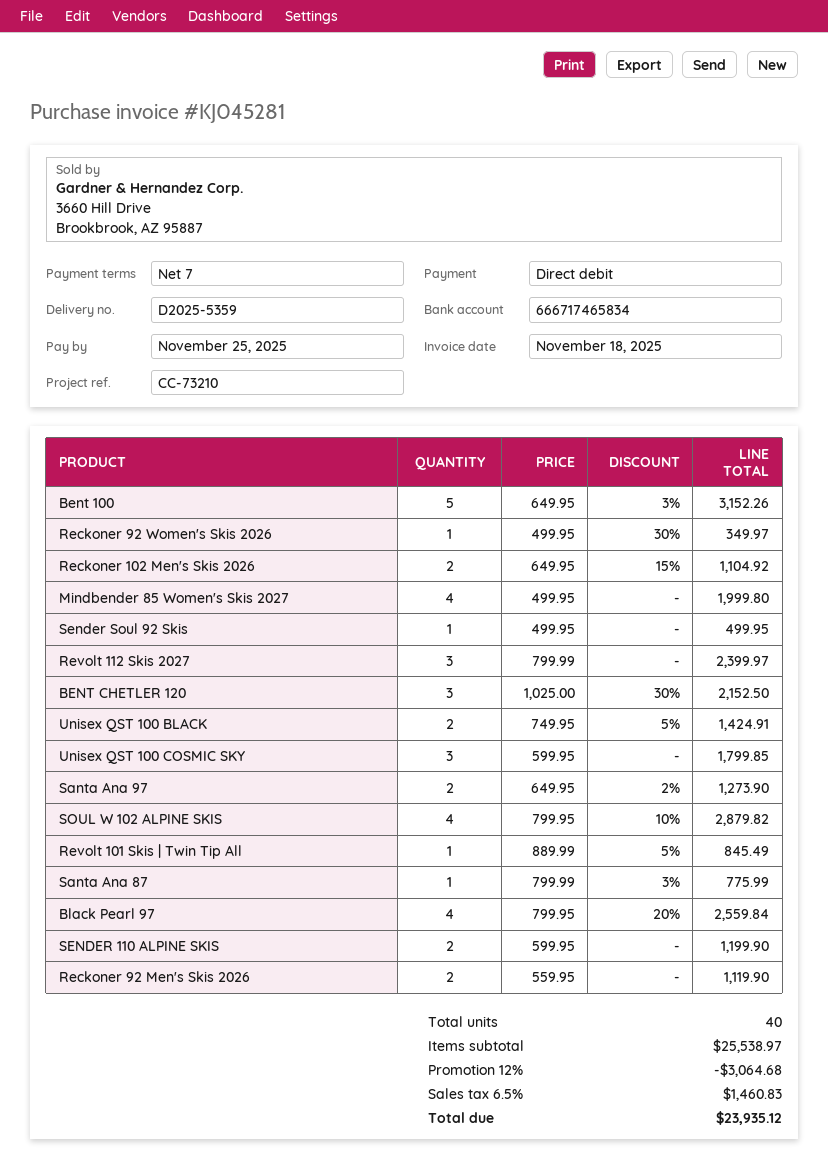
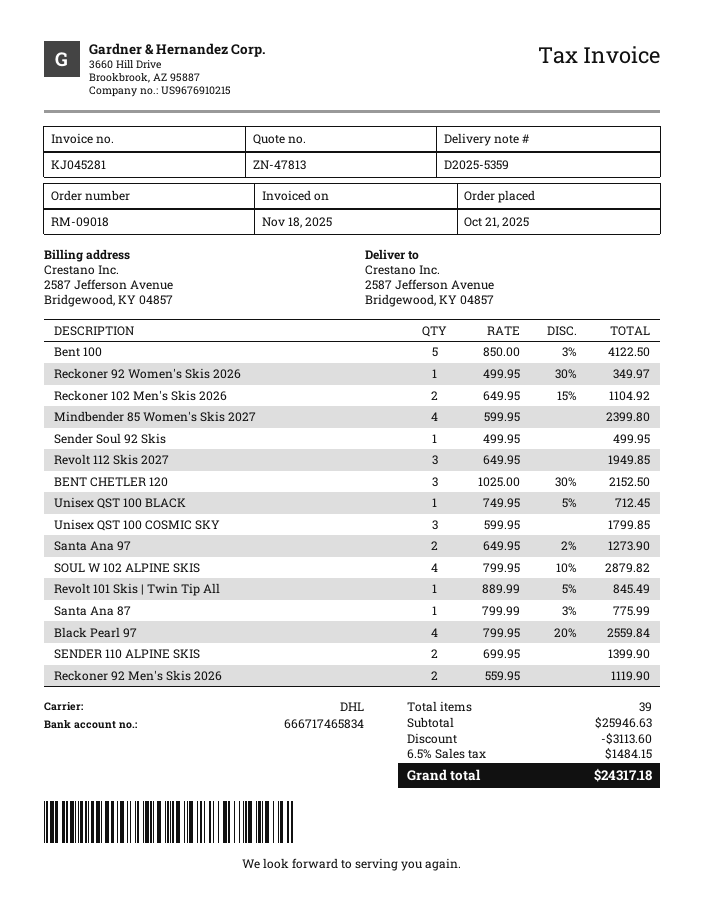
Bent 100: 5 x 649.95 - 3% = 3152.26 -> 5 x 850.00 - 3% = 4122.50
Mindbender 85 Women's Skis 2027: 4 x 499.95 = 1999.80 -> 4 x 599.95 = 2399.80
Revolt 112 Skis 2027: 3 x 799.99 = 2399.97 -> 3 x 649.95 = 1949.85
Unisex QST 100 BLACK: 2 x 749.95 - 5% = 1424.91 -> 1 x 749.95 - 5% = 712.45
SENDER 110 ALPINE SKIS: 2 x 599.95 = 1199.90 -> 2 x 699.95 = 1399.90
total quantity: 40 -> 39
subtotal: 25538.97 -> 25946.63
discount: 3064.68 -> 3113.60
tax: 6.5% = 1460.83 -> 6.5% = 1484.15
total: 23935.12 -> 24317.18

